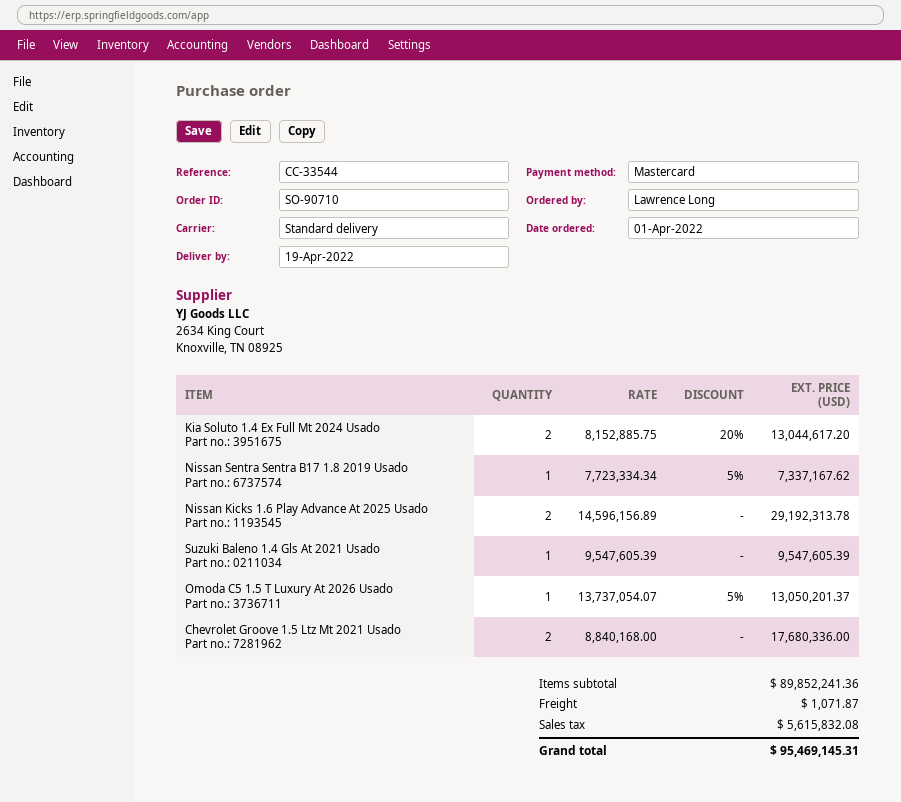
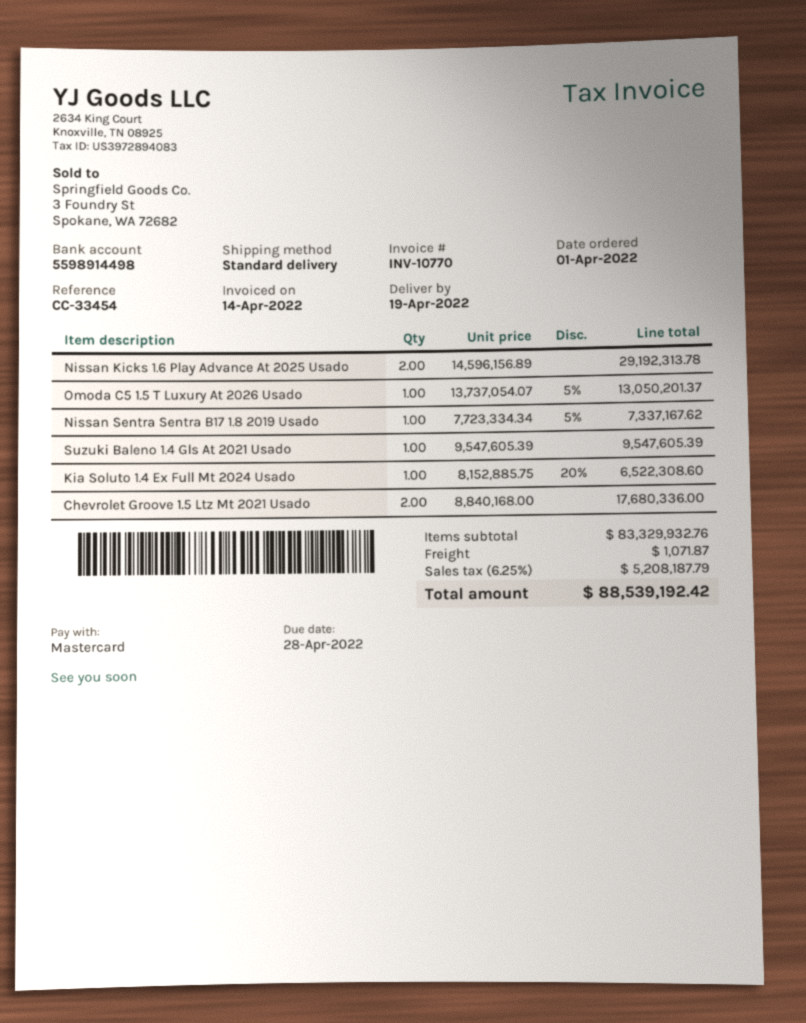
reference: CC-33544 -> CC-33454
Kia Soluto 1.4 Ex Full Mt 2024 Usado: 2 x 8152885.75 - 20% = 13044617.20 -> 1 x 8152885.75 - 20% = 6522308.60
subtotal: 89852241.36 -> 83329932.76
tax: 5615832.08 -> 5208187.79
total: 95469145.31 -> 88539192.42

